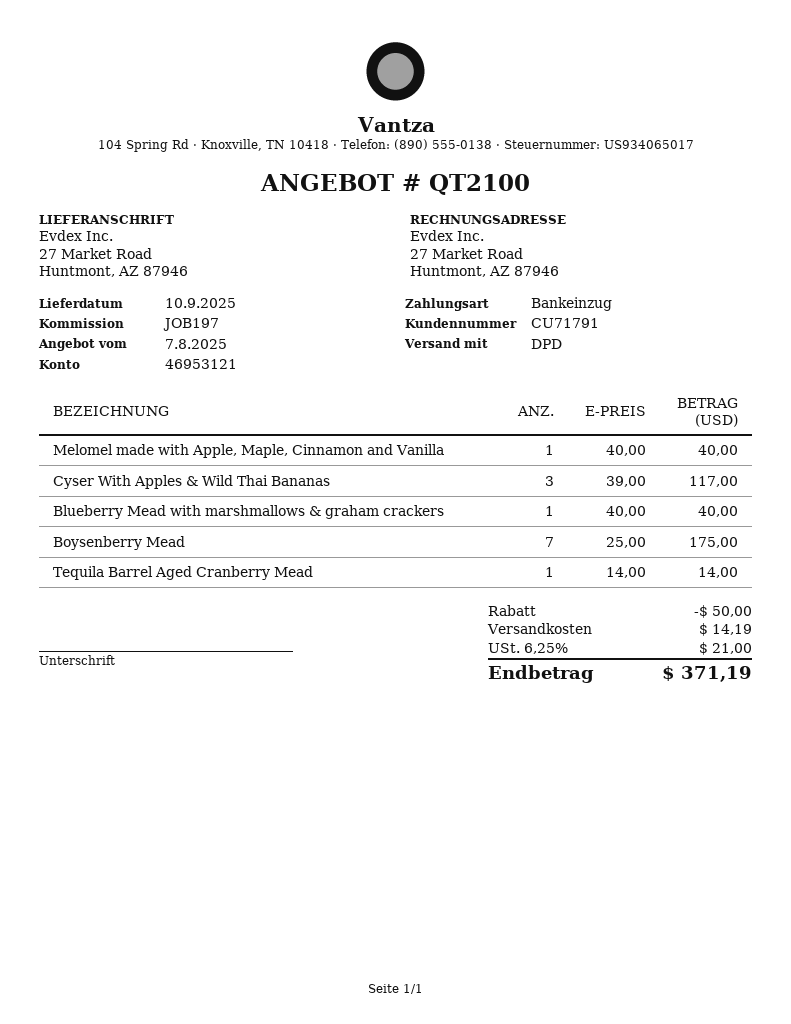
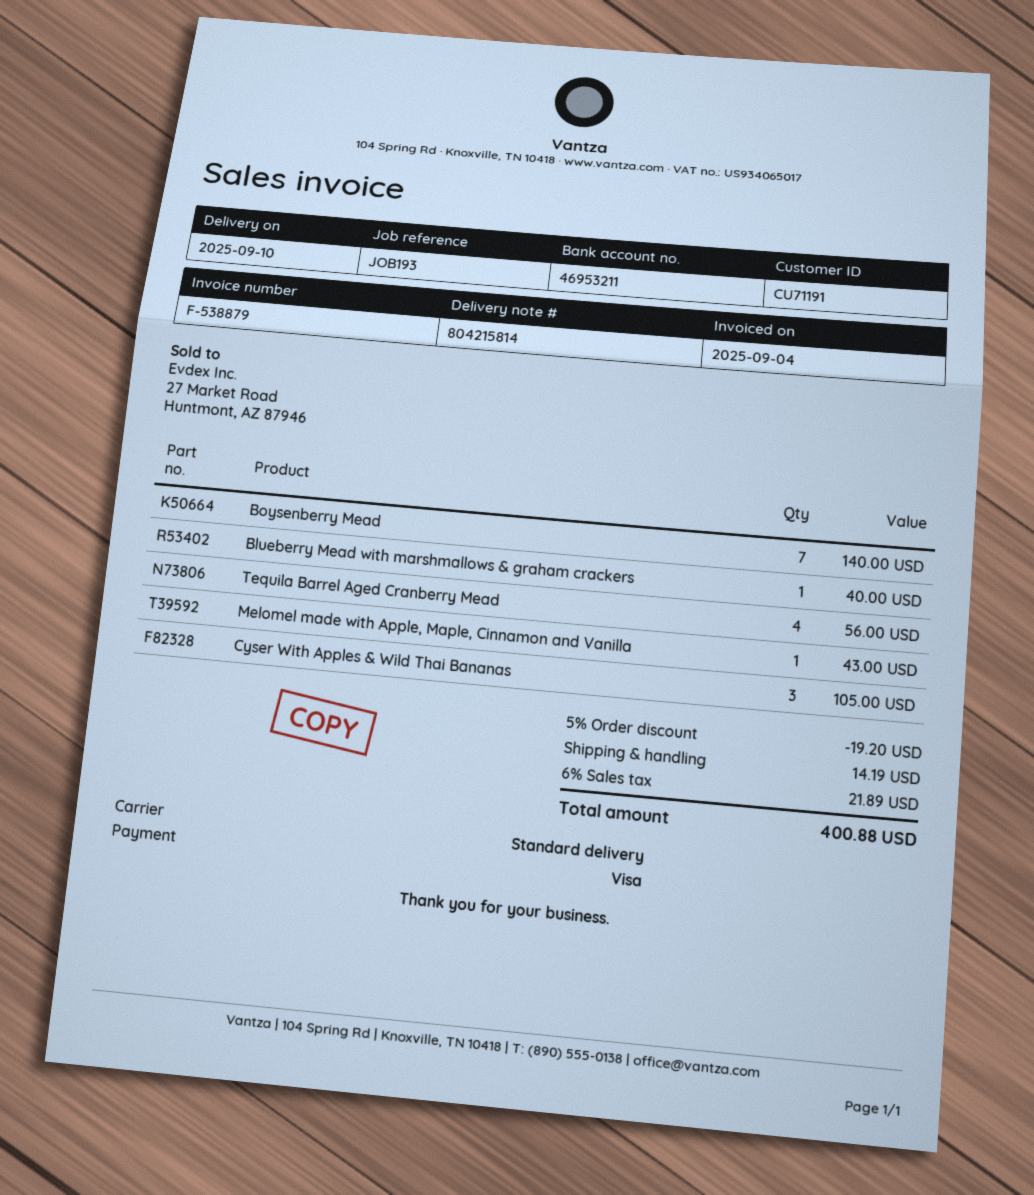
customer number: CU71791 -> CU71191
reference: JOB197 -> JOB193
payment method: direct debit -> Visa
bank account: 46953121 -> 46953211
shipping method: DPD -> standard
Melomel made with Apple, Maple, Cinnamon and Vanilla: 1 for 40.00 -> 1 for 43.00
Cyser With Apples & Wild Thai Bananas: 3 for 117.00 -> 3 for 105.00
Boysenberry Mead: 7 for 175.00 -> 7 for 140.00
Tequila Barrel Aged Cranberry Mead: 1 for 14.00 -> 4 for 56.00
discount: 50.00 -> 19.20
tax: 6.25% = 21.00 -> 6% = 21.89
total: 371.19 -> 400.88

